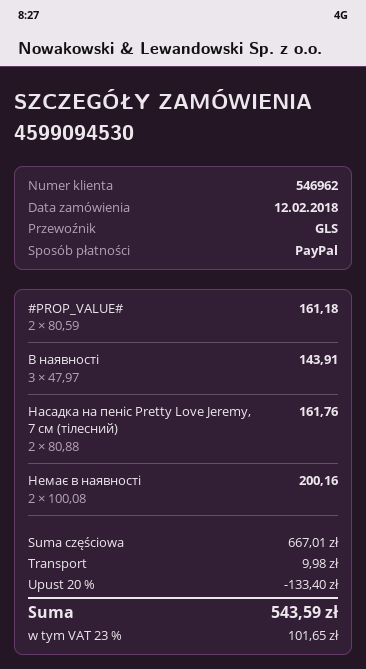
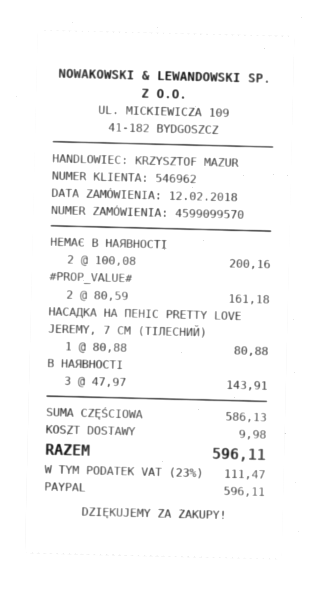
order number: 4599094530 -> 4599099570
Насадка на пеніс Pretty Love Jeremy, 7 см (тілесний): 2 x 80.88 = 161.76 -> 1 x 80.88 = 80.88
subtotal: 667.01 -> 586.13
discount: 20% = 133.40 -> none
tax: 23% = 101.65 -> 23% = 111.47
total: 543.59 -> 596.11

